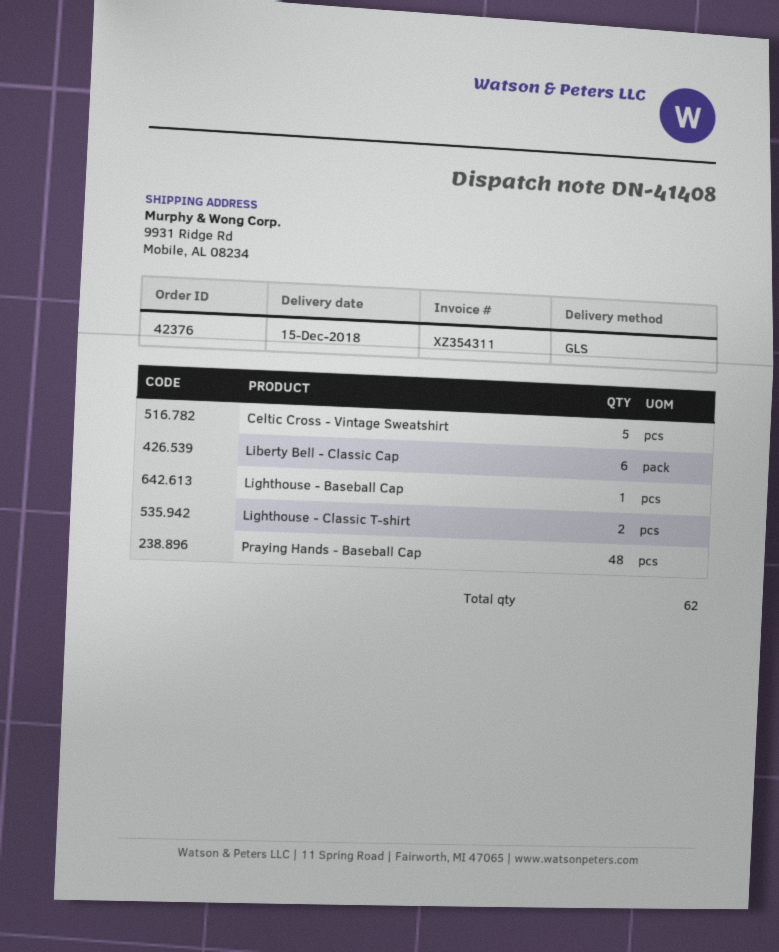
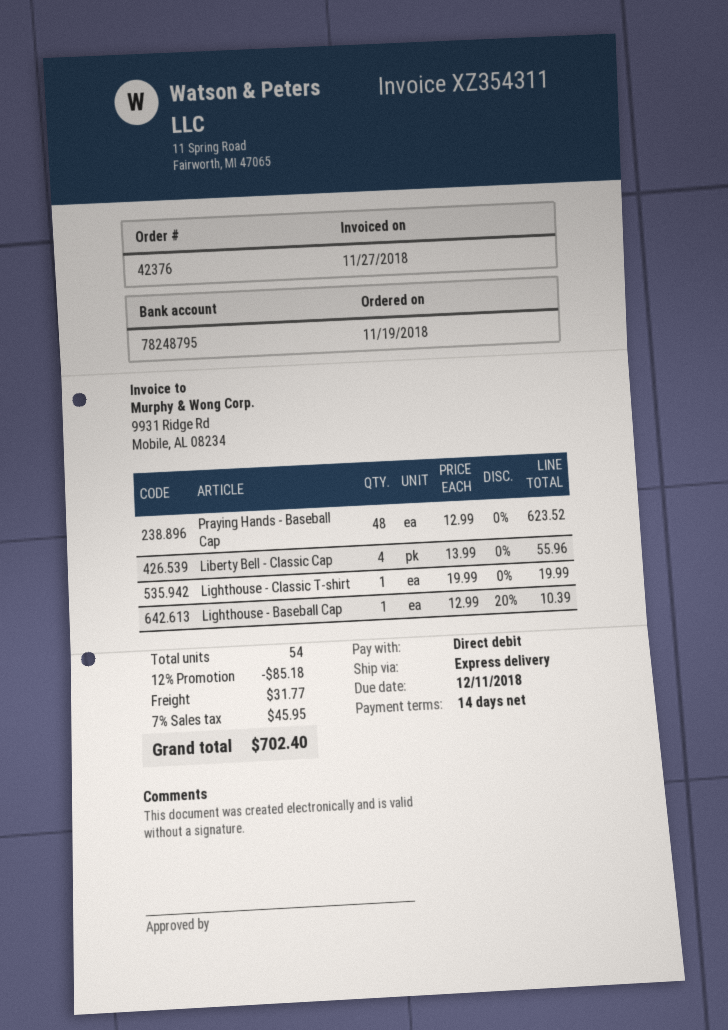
shipping method: GLS -> express
Celtic Cross - Vintage Sweatshirt: 5 -> none
Liberty Bell - Classic Cap: 6 -> 4
Lighthouse - Classic T-shirt: 2 -> 1
total quantity: 62 -> 54

